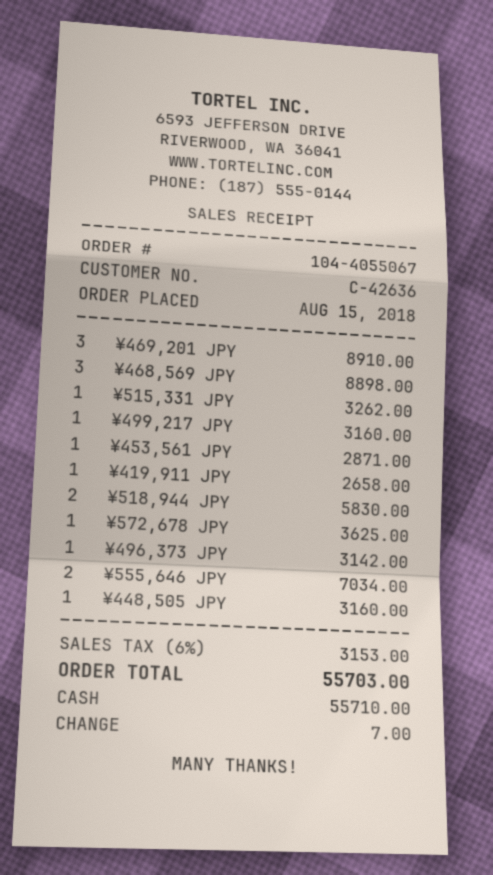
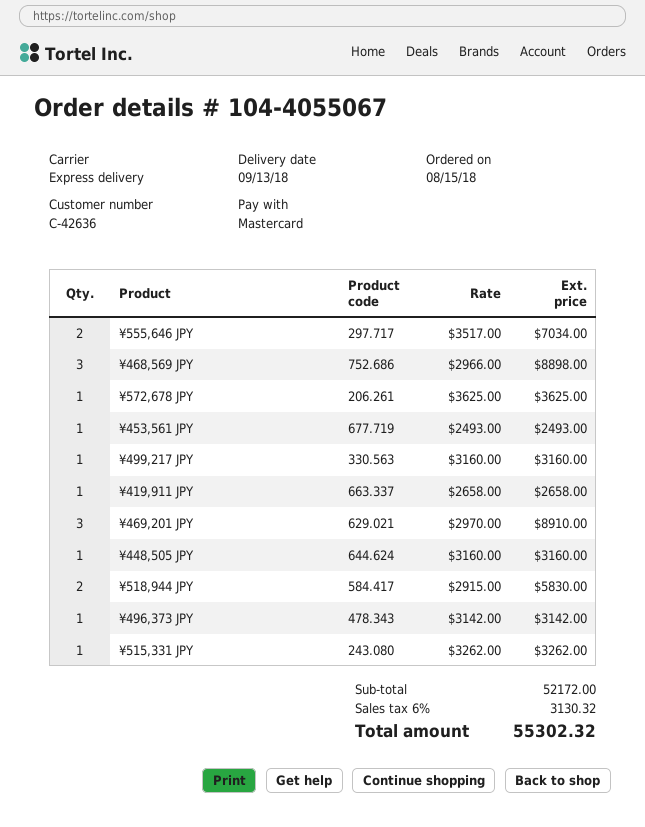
payment method: cash -> Mastercard
¥453,561 JPY: 1 for 2871.00 -> 1 for 2493.00
tax: 6% = 3153.00 -> 6% = 3130.32
total: 55703.00 -> 55302.32

